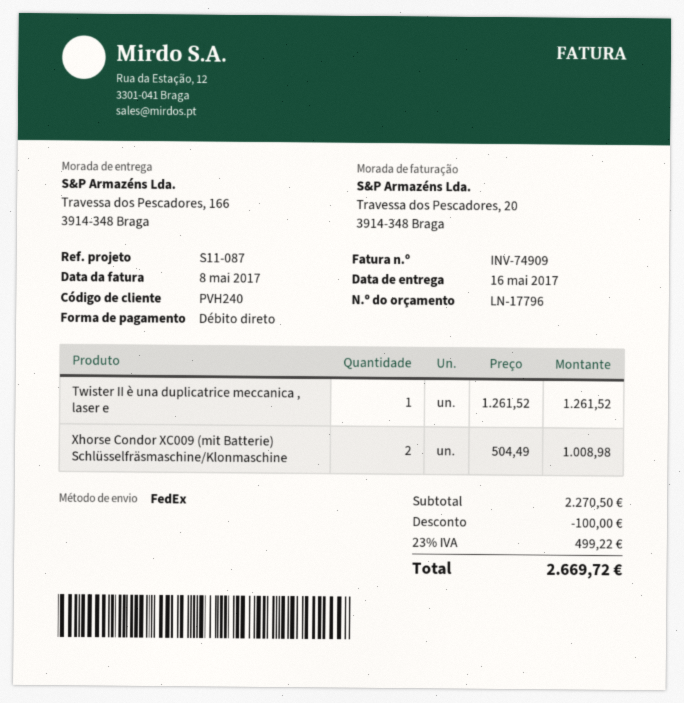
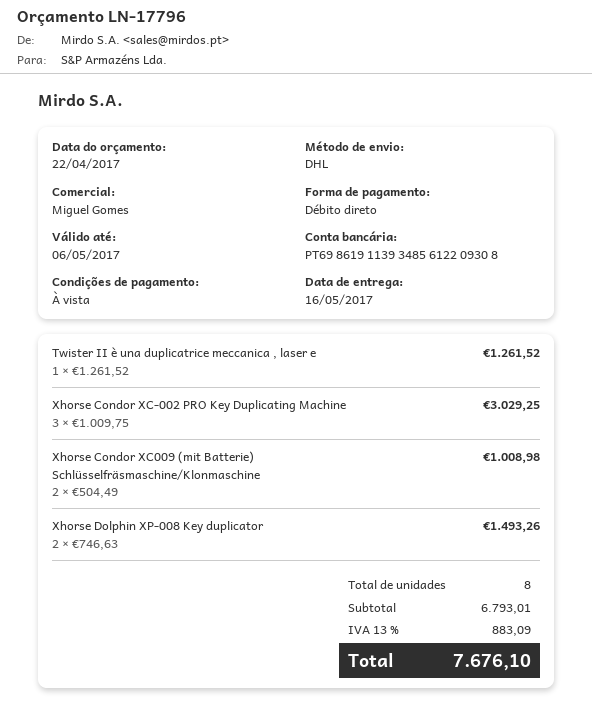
shipping method: FedEx -> DHL
Xhorse Condor XC-002 PRO Key Duplicating Machine: none -> 3 x 1009.75 = 3029.25
Xhorse Dolphin XP-008 Key duplicator: none -> 2 x 746.63 = 1493.26
subtotal: 2270.50 -> 6793.01
discount: 100.00 -> none
tax: 23% = 499.22 -> 13% = 883.09
total: 2669.72 -> 7676.10

